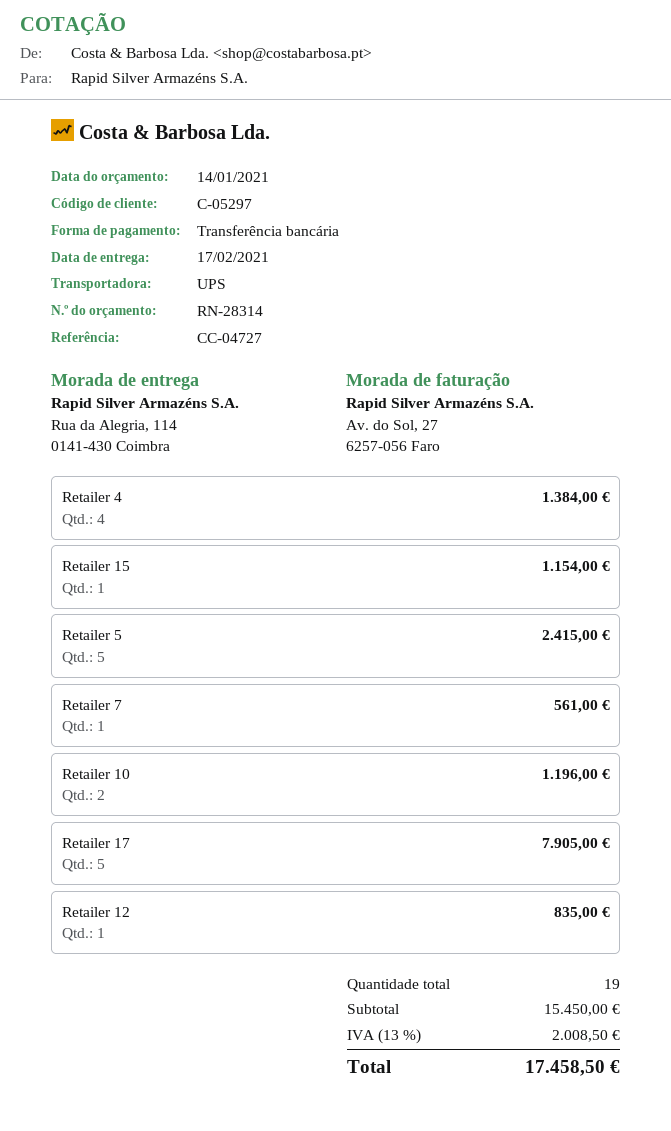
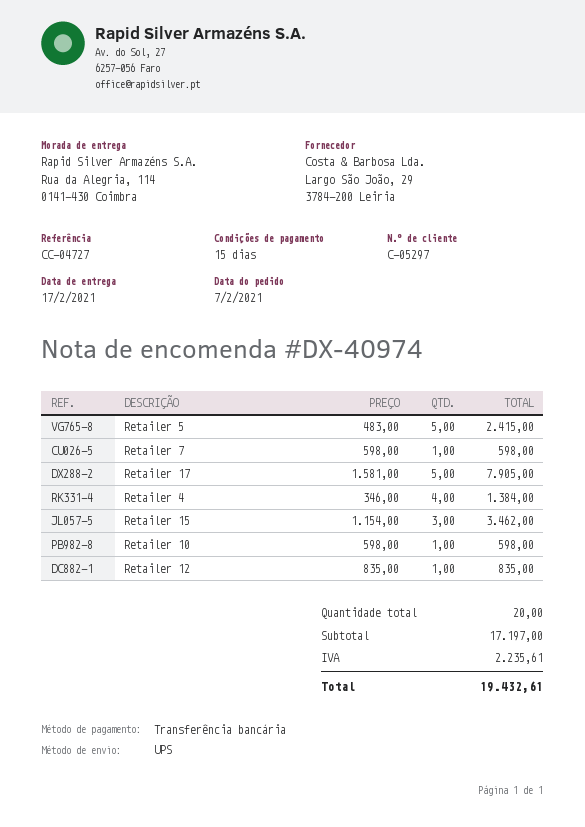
Retailer 15: 1 for 1154.00 -> 3 for 3462.00
Retailer 7: 1 for 561.00 -> 1 for 598.00
Retailer 10: 2 for 1196.00 -> 1 for 598.00
total quantity: 19 -> 20
subtotal: 15450.00 -> 17197.00
tax: 2008.50 -> 2235.61
total: 17458.50 -> 19432.61

